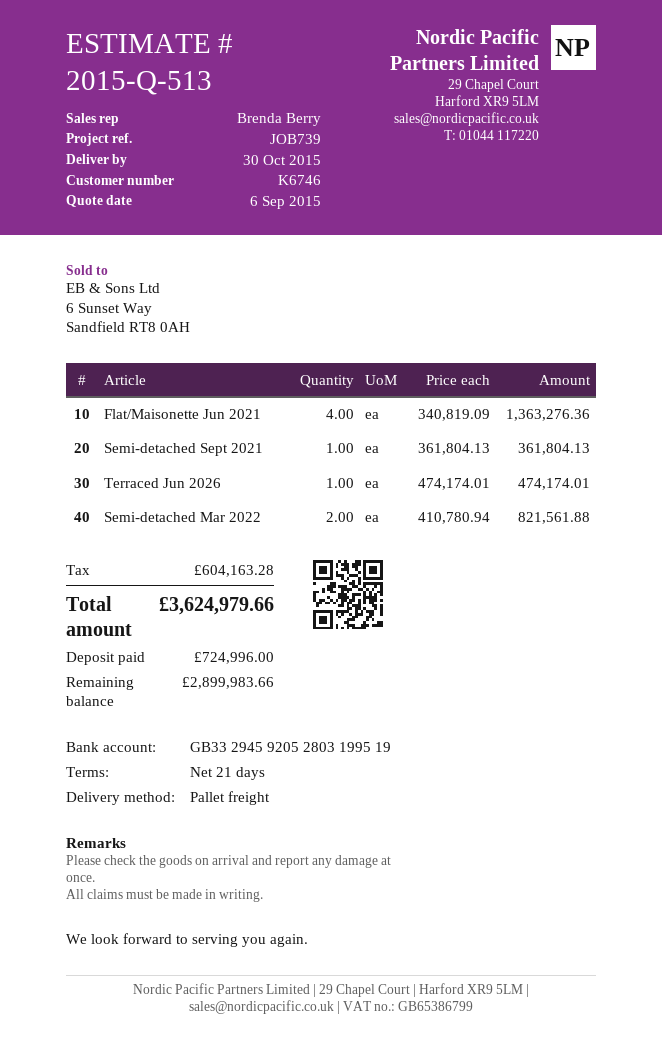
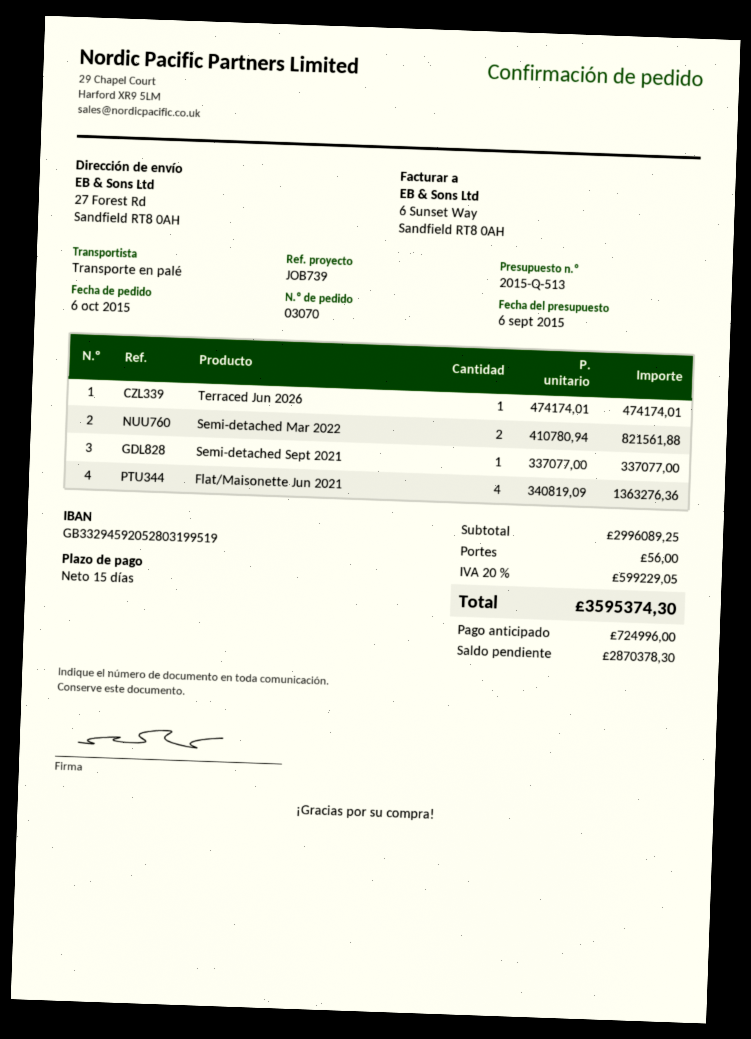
payment terms: 21 days -> 15 days
Semi-detached Sept 2021: 1 x 361804.13 = 361804.13 -> 1 x 337077.00 = 337077.00
shipping: none -> 56.00
tax: 604163.28 -> 599229.05
total: 3624979.66 -> 3595374.30
balance: 2899983.66 -> 2870378.30

